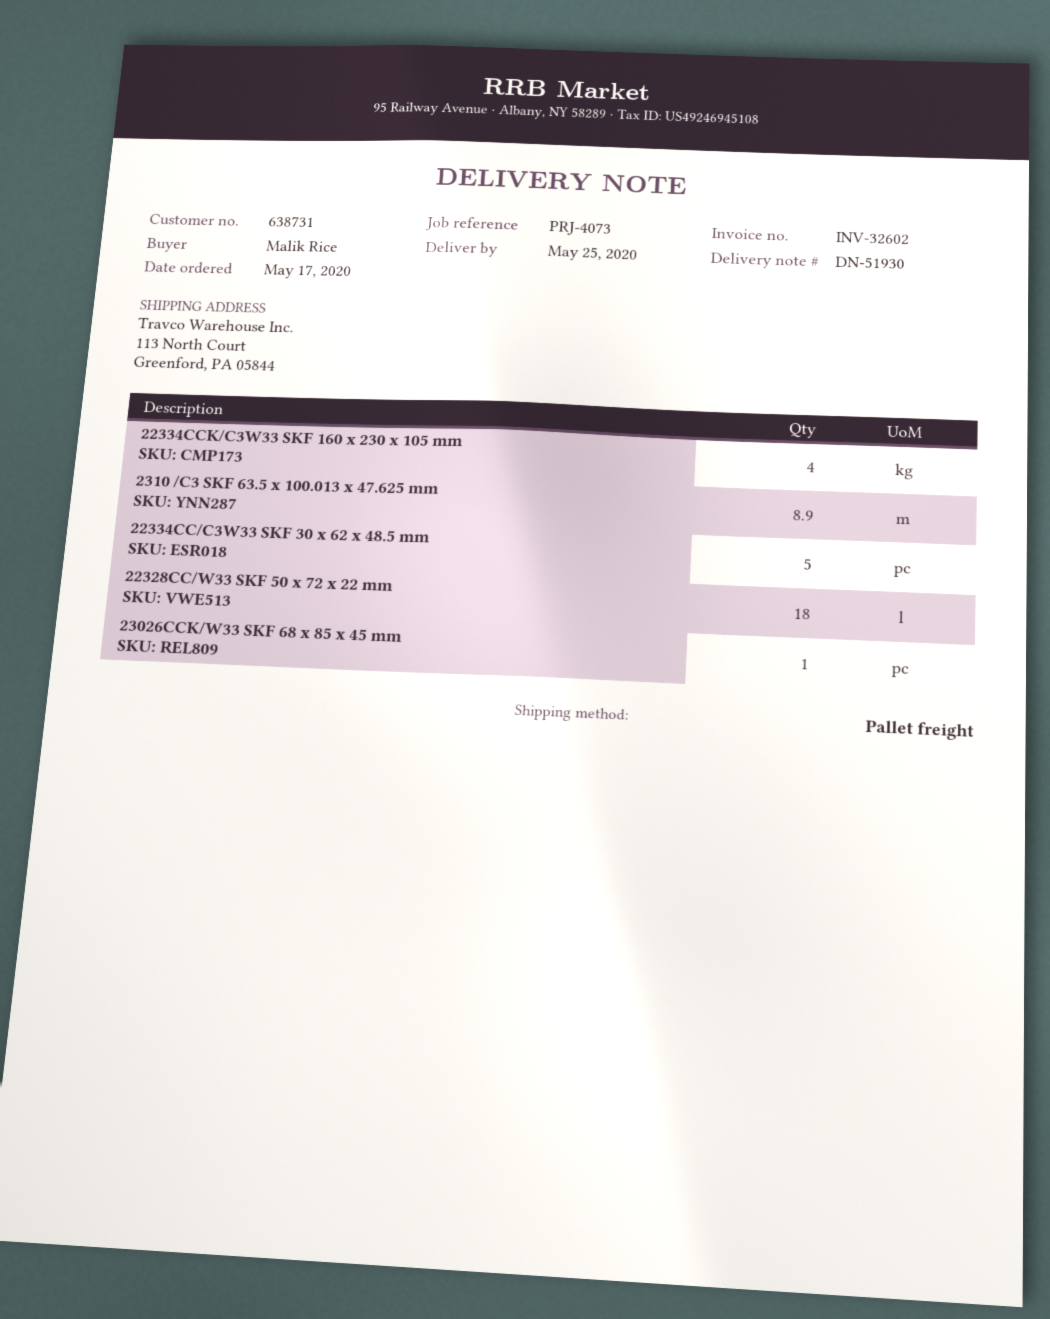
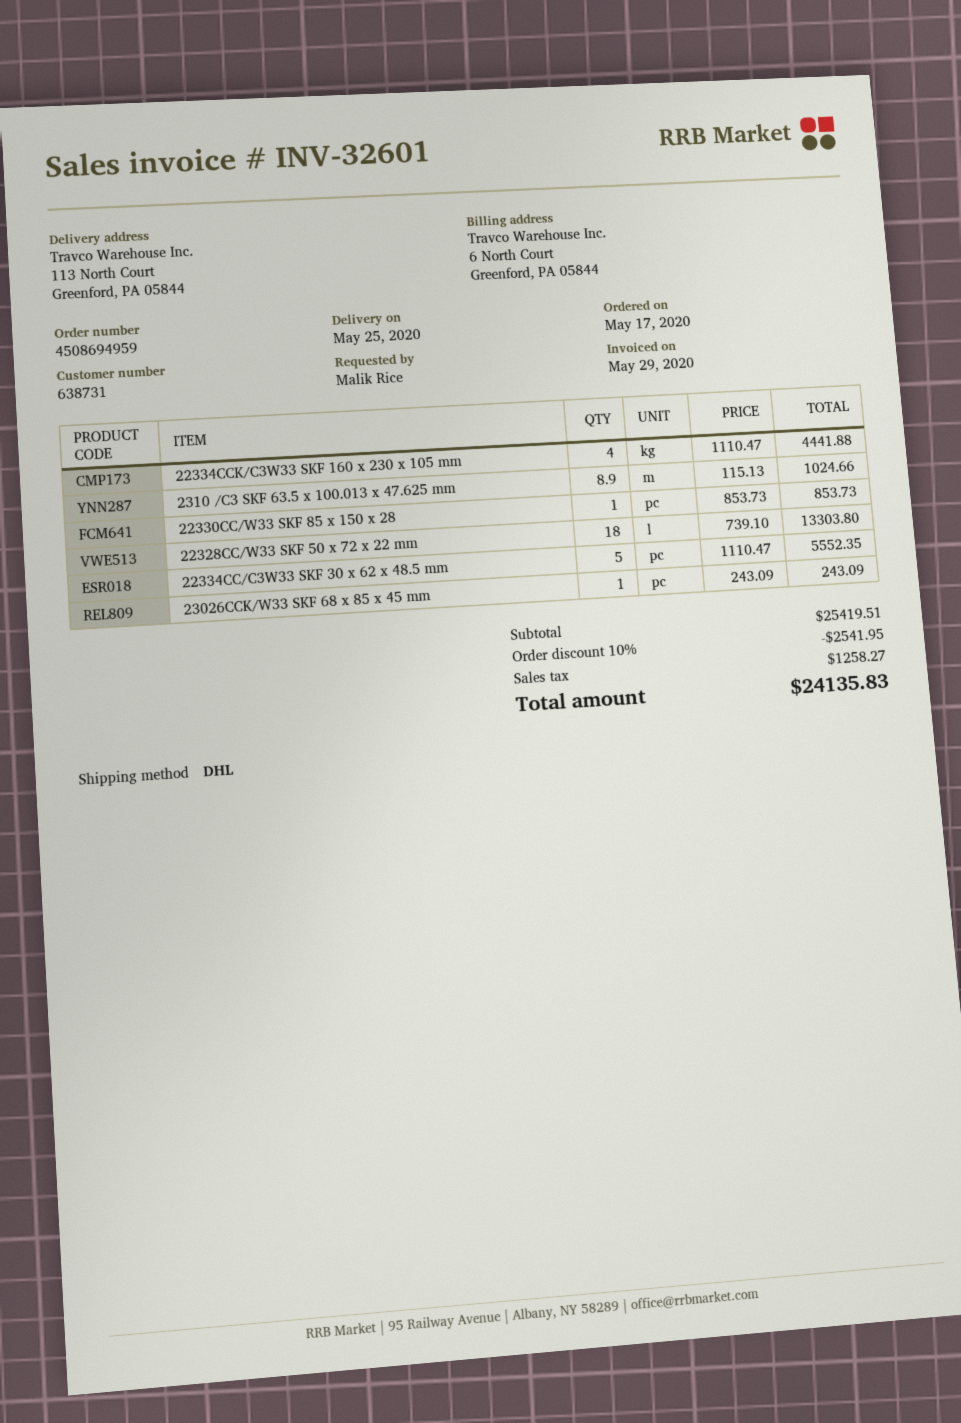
invoice number: INV-32602 -> INV-32601
shipping method: pallet freight -> DHL
22330CC/W33 SKF 85 x 150 x 28: none -> 1

